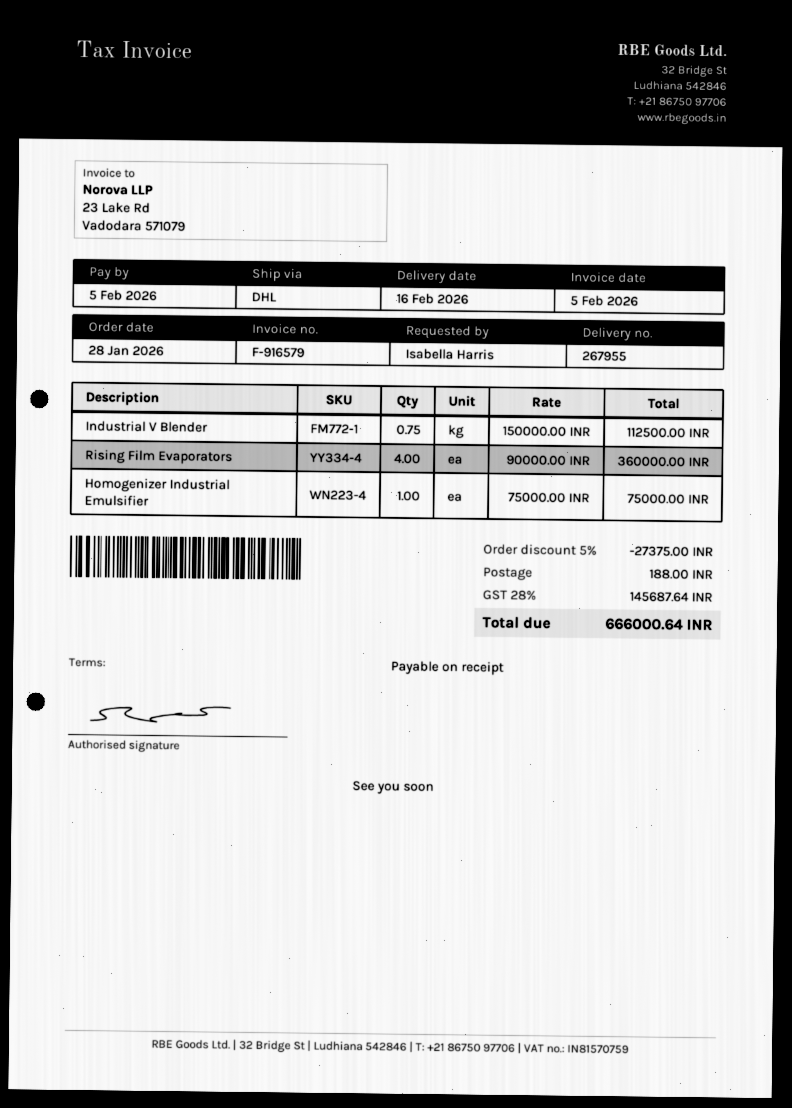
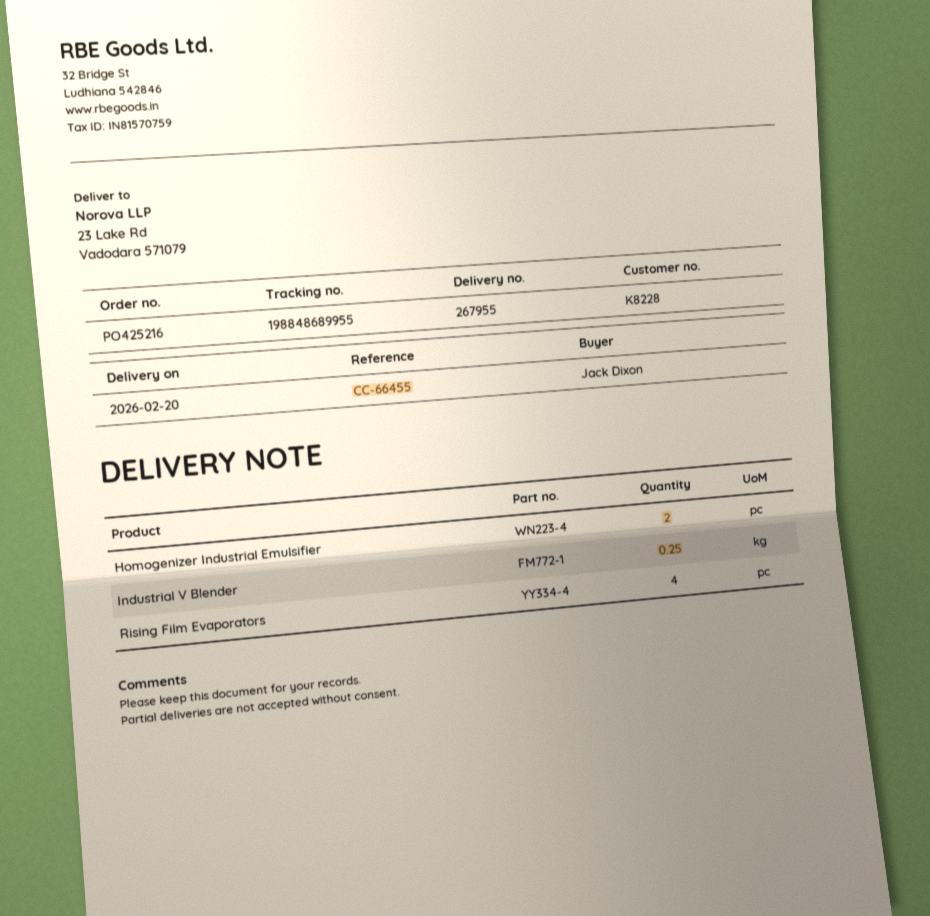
delivery date: 2026-02-16 -> 2026-02-20
ordered by: Isabella Harris -> Jack Dixon
Industrial V Blender: 0.75 -> 0.25
Homogenizer Industrial Emulsifier: 1 -> 2

